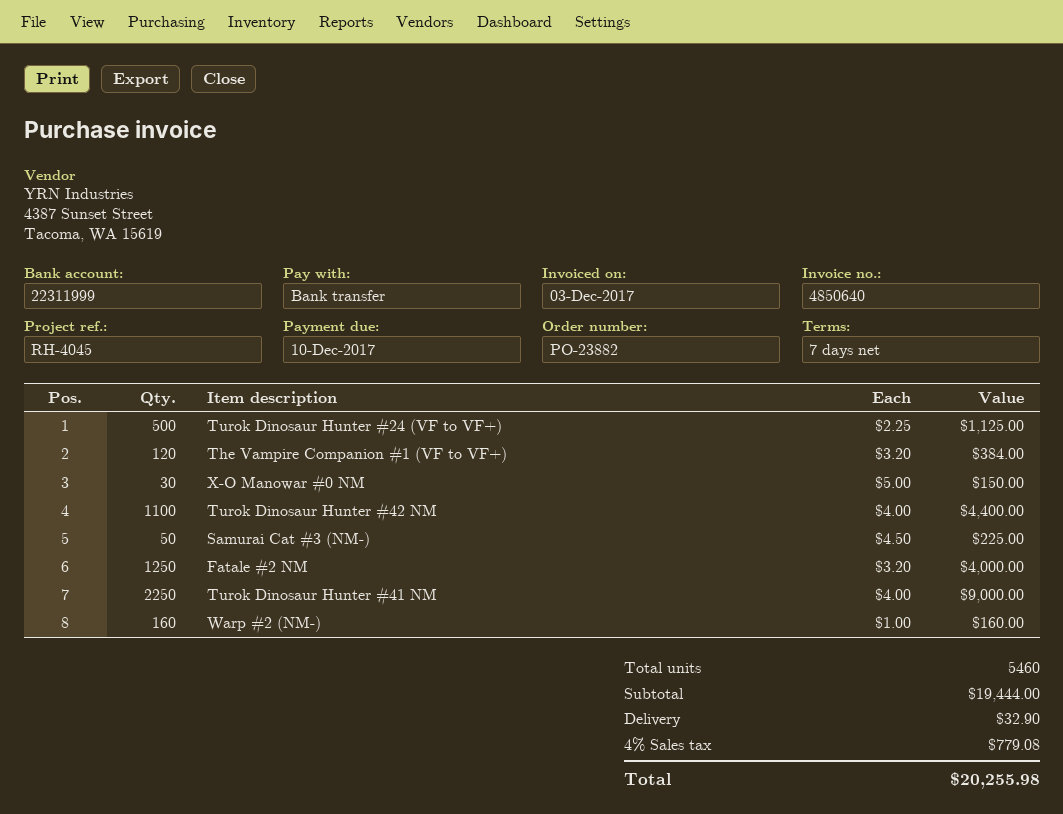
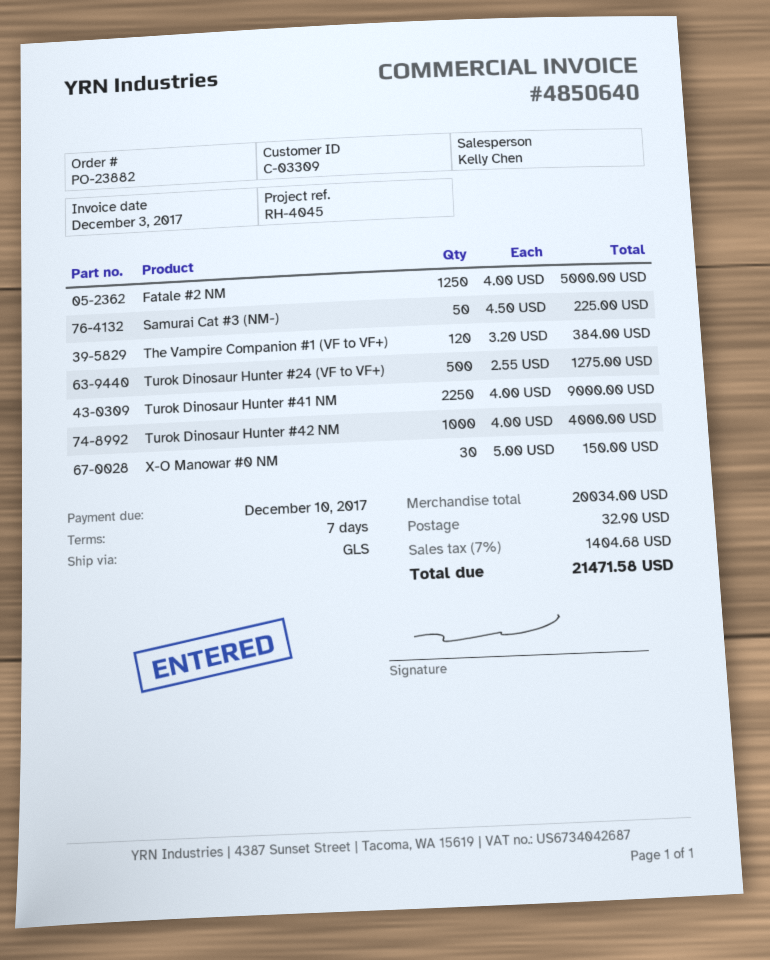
Turok Dinosaur Hunter #24 (VF to VF+): 500 x 2.25 = 1125.00 -> 500 x 2.55 = 1275.00
Turok Dinosaur Hunter #42 NM: 1100 x 4.00 = 4400.00 -> 1000 x 4.00 = 4000.00
Fatale #2 NM: 1250 x 3.20 = 4000.00 -> 1250 x 4.00 = 5000.00
Warp #2 (NM-): 160 x 1.00 = 160.00 -> none
subtotal: 19444.00 -> 20034.00
tax: 4% = 779.08 -> 7% = 1404.68
total: 20255.98 -> 21471.58

